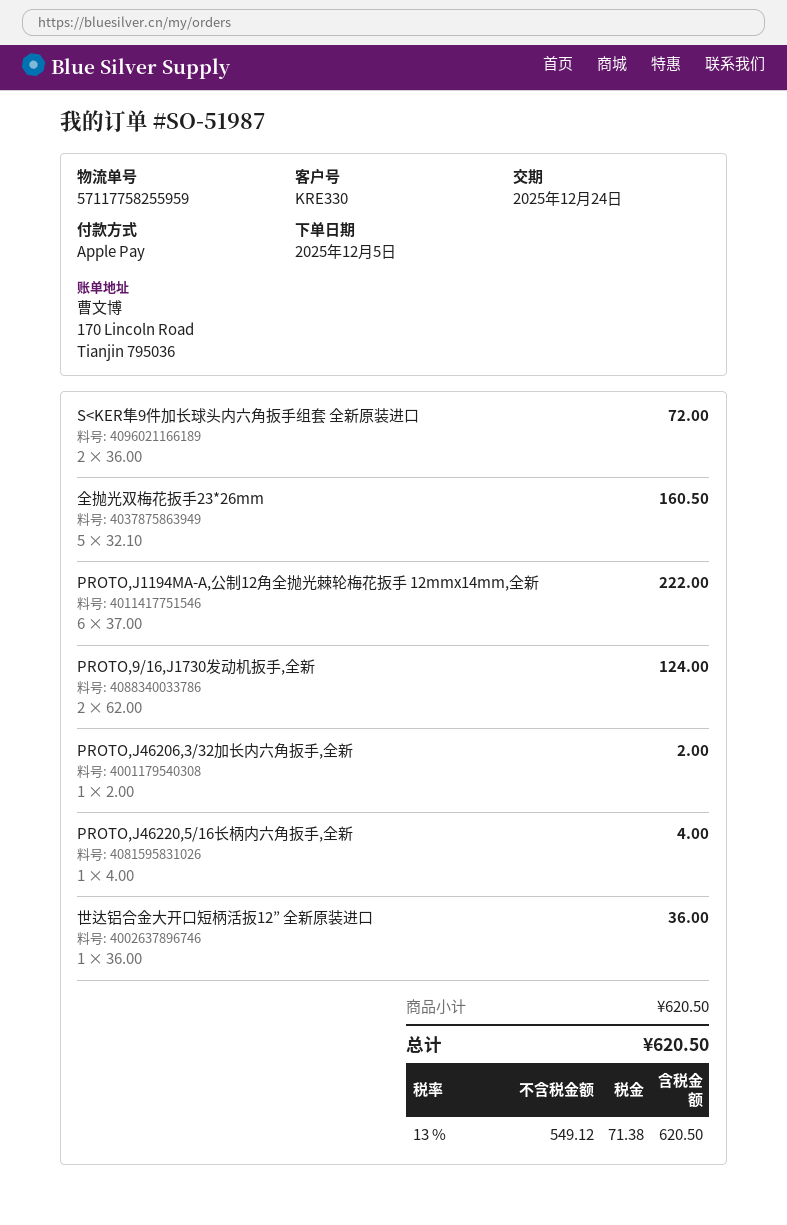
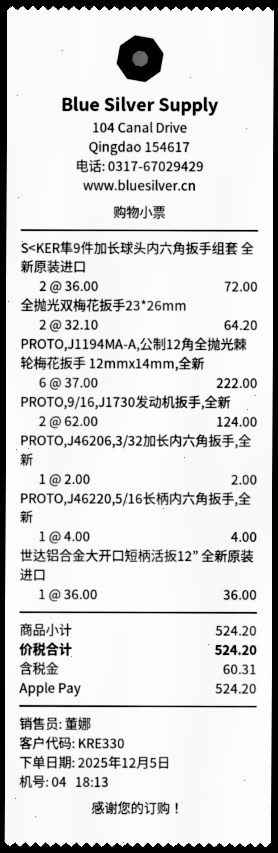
全抛光双梅花扳手23*26mm: 5 x 32.10 = 160.50 -> 2 x 32.10 = 64.20
subtotal: 620.50 -> 524.20
tax: 71.38 -> 60.31
total: 620.50 -> 524.20

